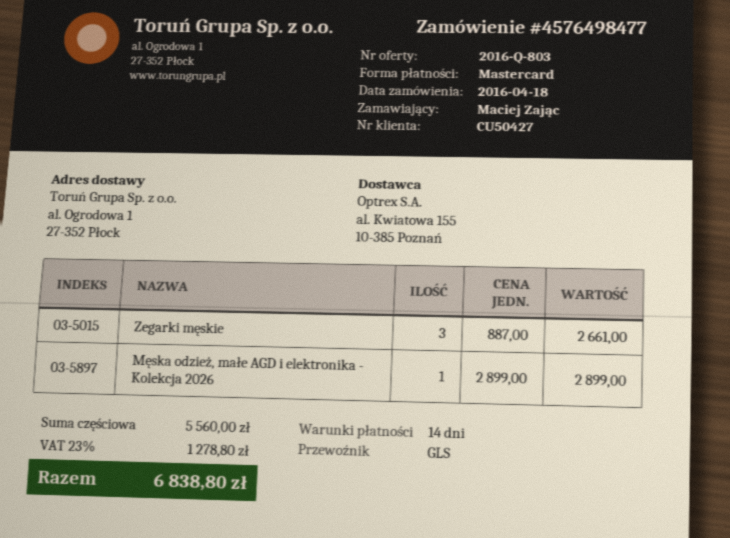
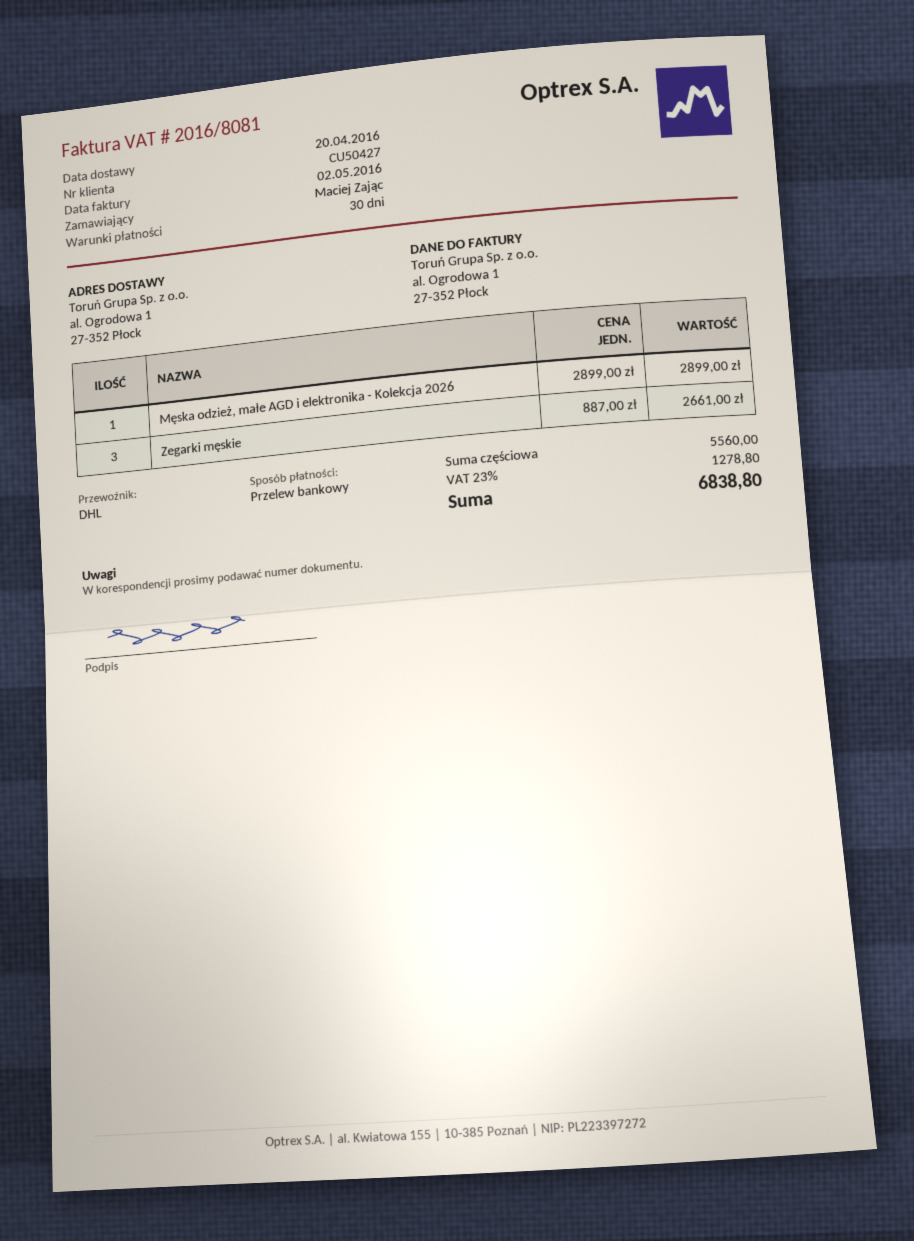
payment terms: 14 days -> 30 days
payment method: Mastercard -> bank transfer
shipping method: GLS -> DHL

